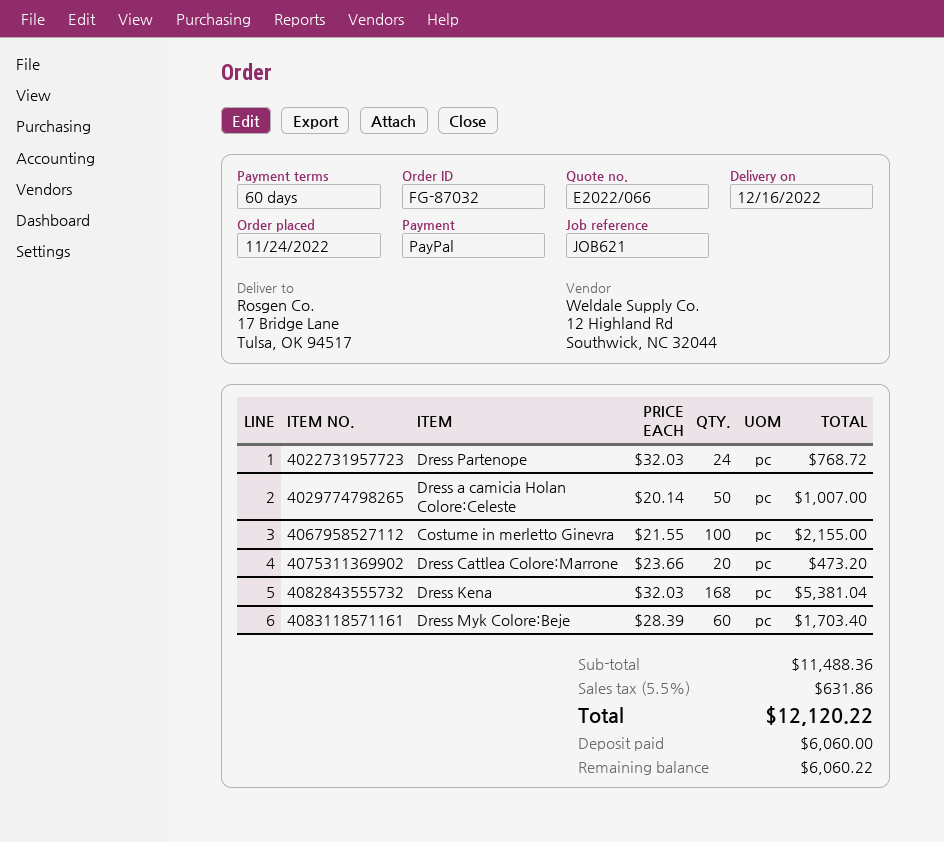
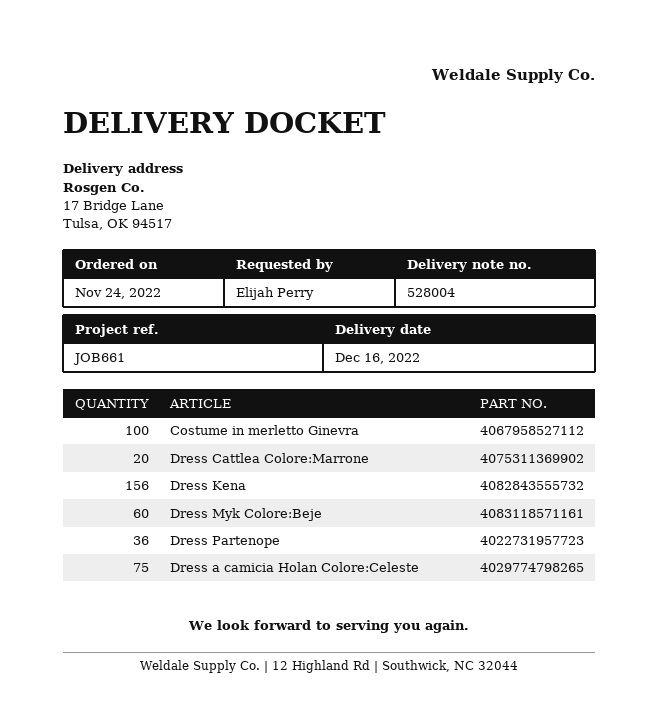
reference: JOB621 -> JOB661
Dress Partenope: 24 -> 36
Dress a camicia Holan Colore:Celeste: 50 -> 75
Dress Kena: 168 -> 156

